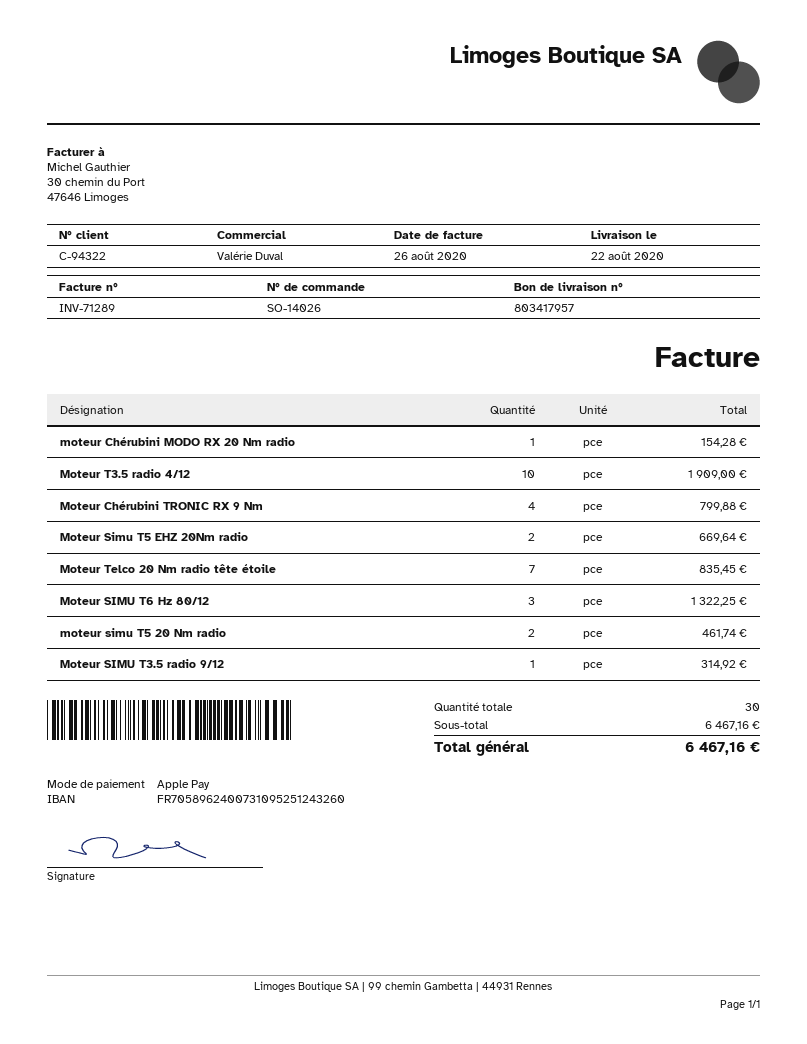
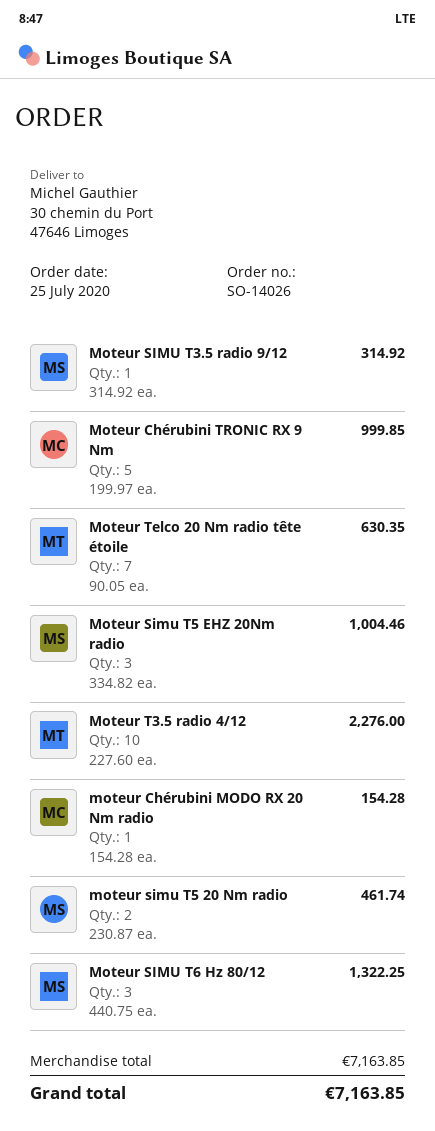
Moteur T3.5 radio 4/12: 10 for 1909.00 -> 10 for 2276.00
Moteur Chérubini TRONIC RX 9 Nm: 4 for 799.88 -> 5 for 999.85
Moteur Simu T5 EHZ 20Nm radio: 2 for 669.64 -> 3 for 1004.46
Moteur Telco 20 Nm radio tête étoile: 7 for 835.45 -> 7 for 630.35
subtotal: 6467.16 -> 7163.85
total: 6467.16 -> 7163.85

